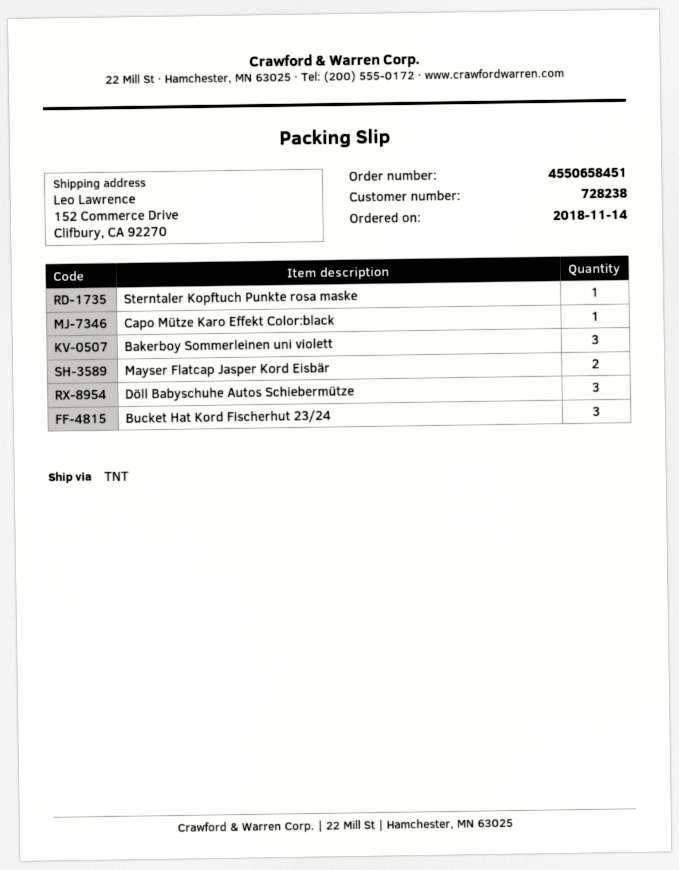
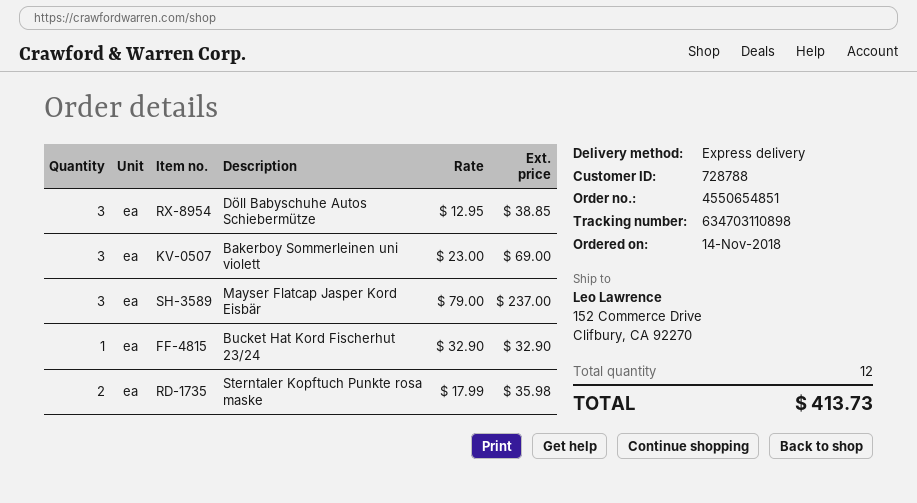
order number: 4550658451 -> 4550654851
customer number: 728238 -> 728788
shipping method: TNT -> express
Sterntaler Kopftuch Punkte rosa maske: 1 -> 2
Capo Mütze Karo Effekt Color:black: 1 -> none
Mayser Flatcap Jasper Kord Eisbär: 2 -> 3
Bucket Hat Kord Fischerhut 23/24: 3 -> 1

